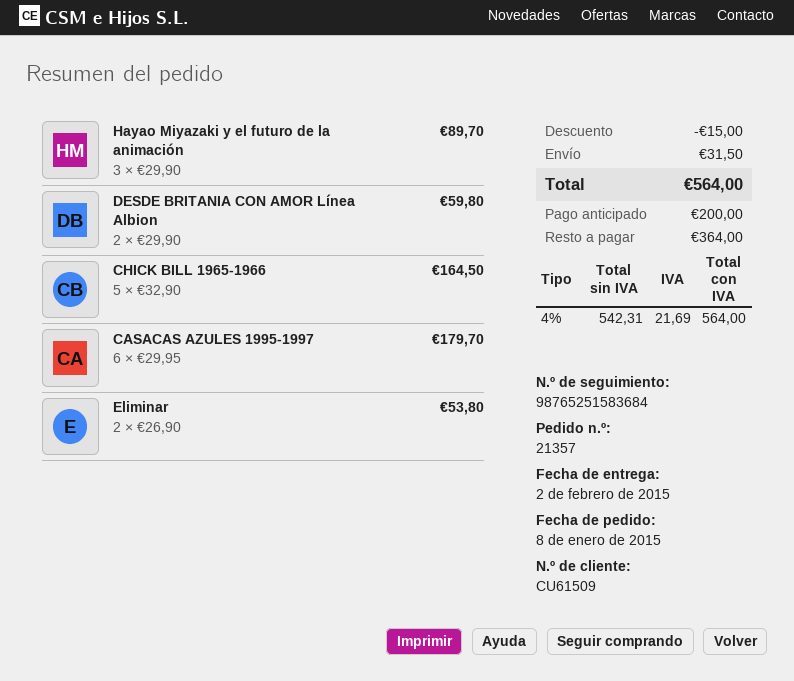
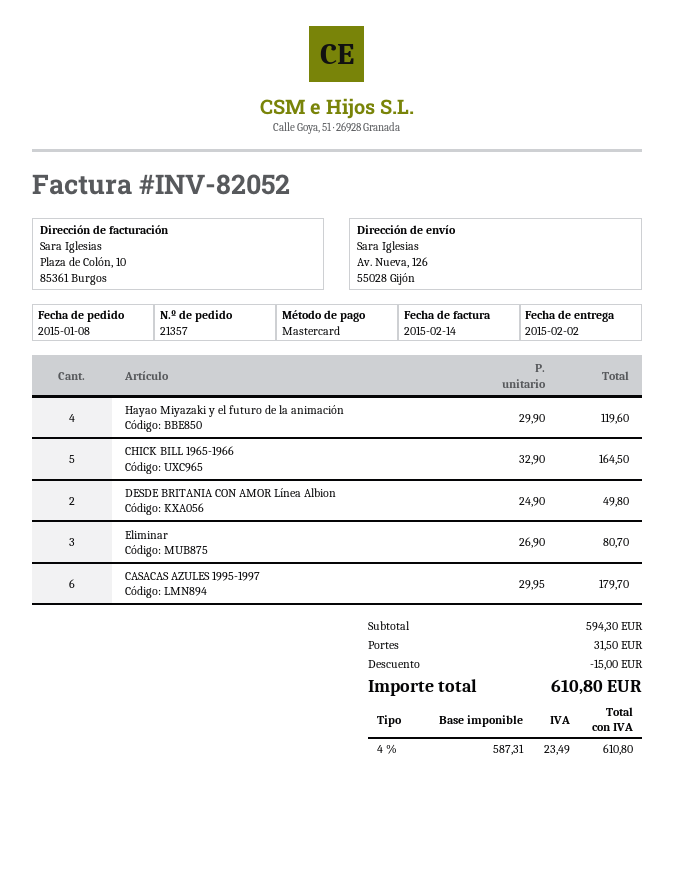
Hayao Miyazaki y el futuro de la animación: 3 x 29.90 = 89.70 -> 4 x 29.90 = 119.60
DESDE BRITANIA CON AMOR Línea Albion: 2 x 29.90 = 59.80 -> 2 x 24.90 = 49.80
Eliminar: 2 x 26.90 = 53.80 -> 3 x 26.90 = 80.70
net: 542.31 -> 587.31
tax: 4% = 21.69 -> 4% = 23.49
total: 564.00 -> 610.80

